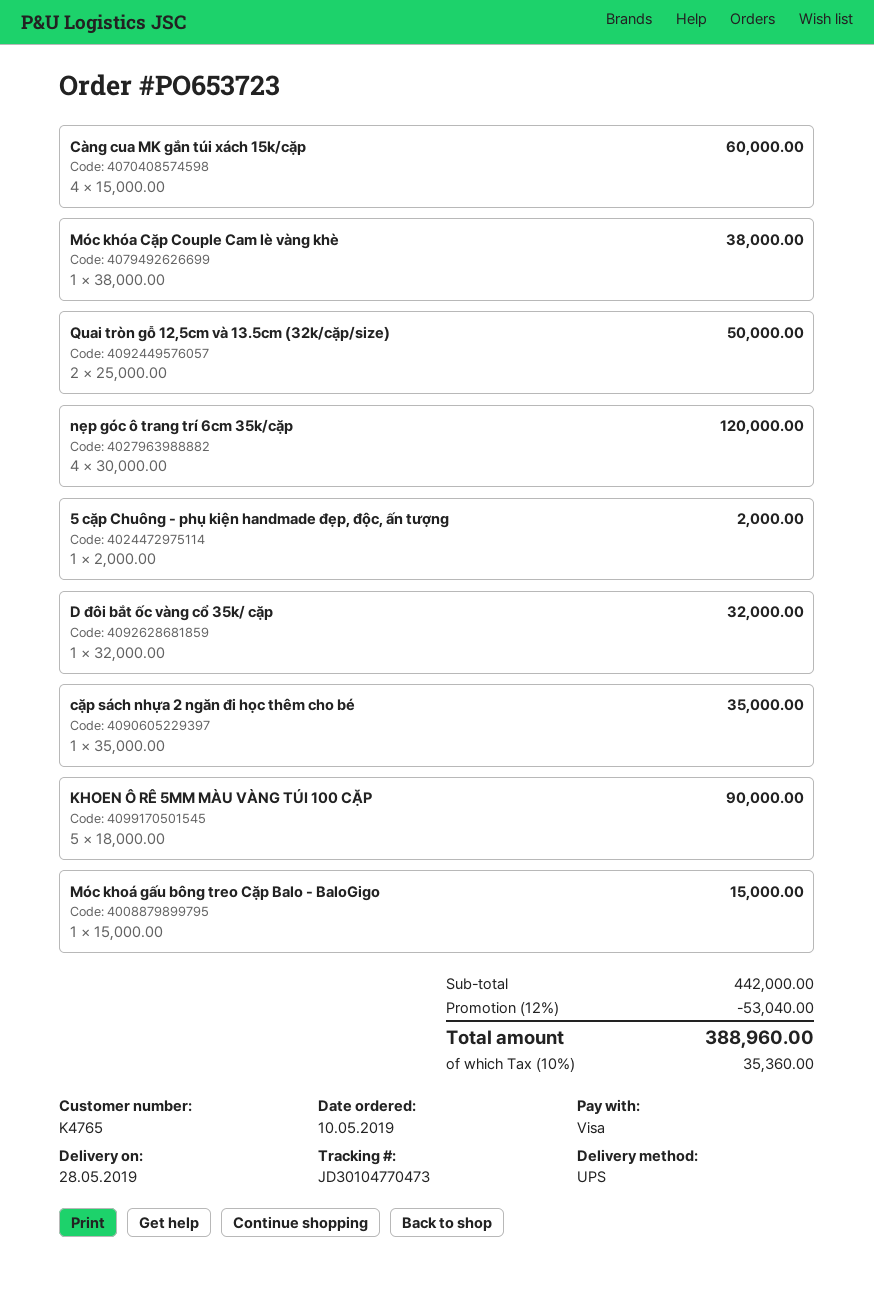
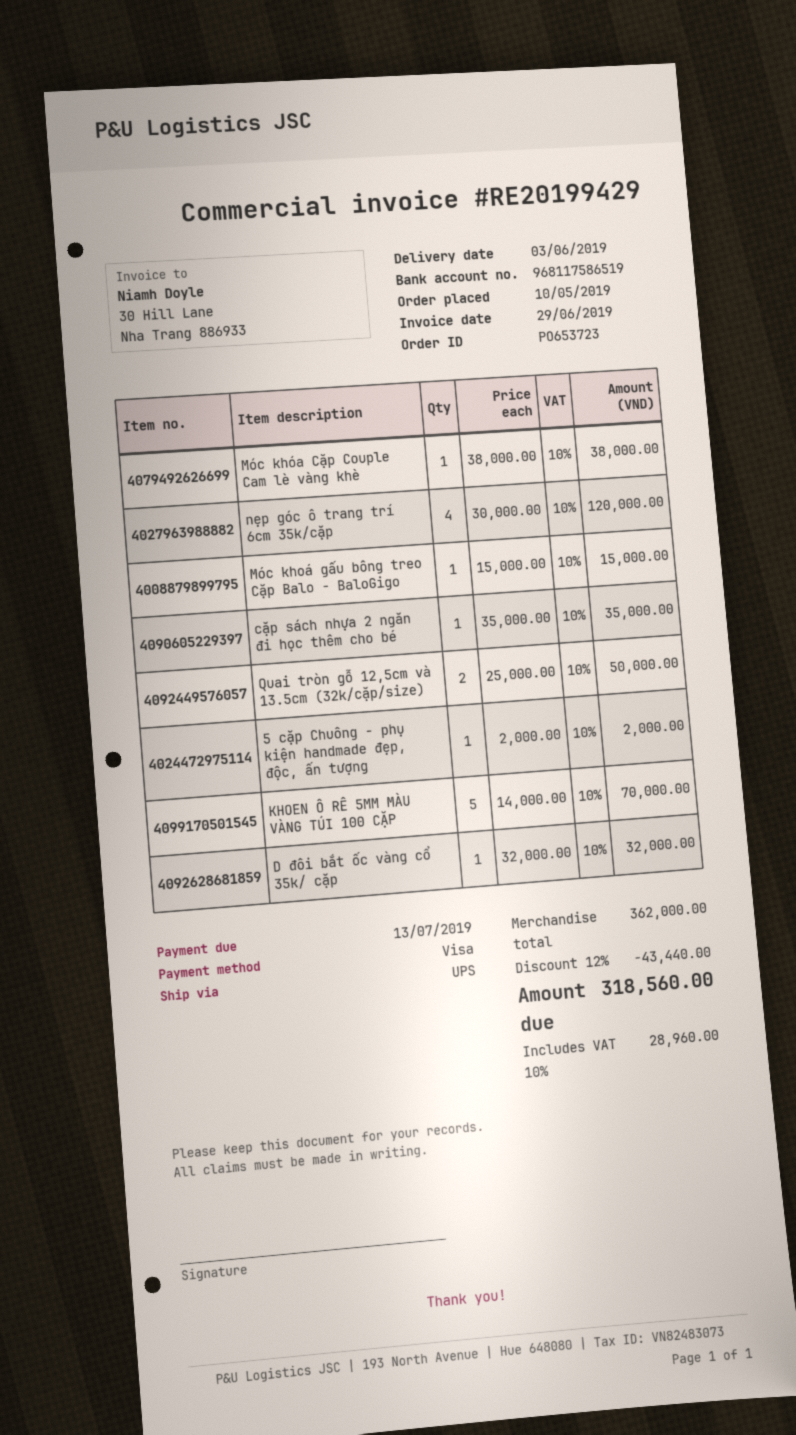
delivery date: 2019-05-28 -> 2019-06-03
Càng cua MK gắn túi xách 15k/cặp: 4 x 15000.00 = 60000.00 -> none
KHOEN Ô RÊ 5MM MÀU VÀNG TÚI 100 CẶP: 5 x 18000.00 = 90000.00 -> 5 x 14000.00 = 70000.00
subtotal: 442000.00 -> 362000.00
discount: 12% = 53040.00 -> 12% = 43440.00
tax: 10% = 35360.00 -> 10% = 28960.00
total: 388960.00 -> 318560.00

